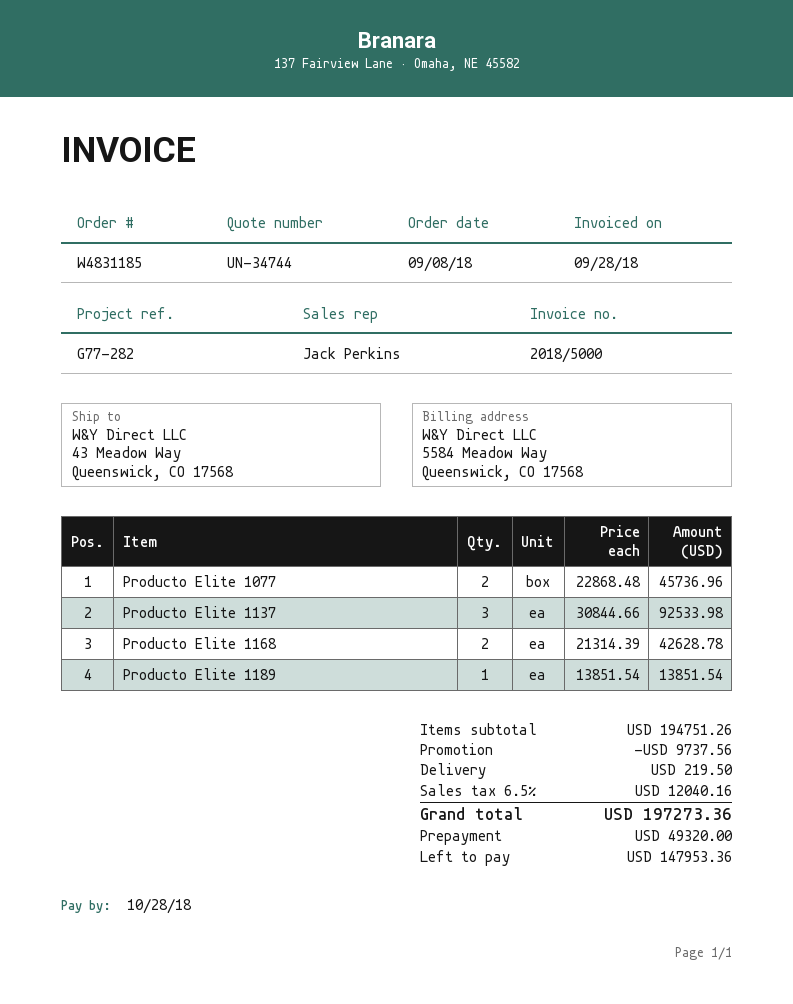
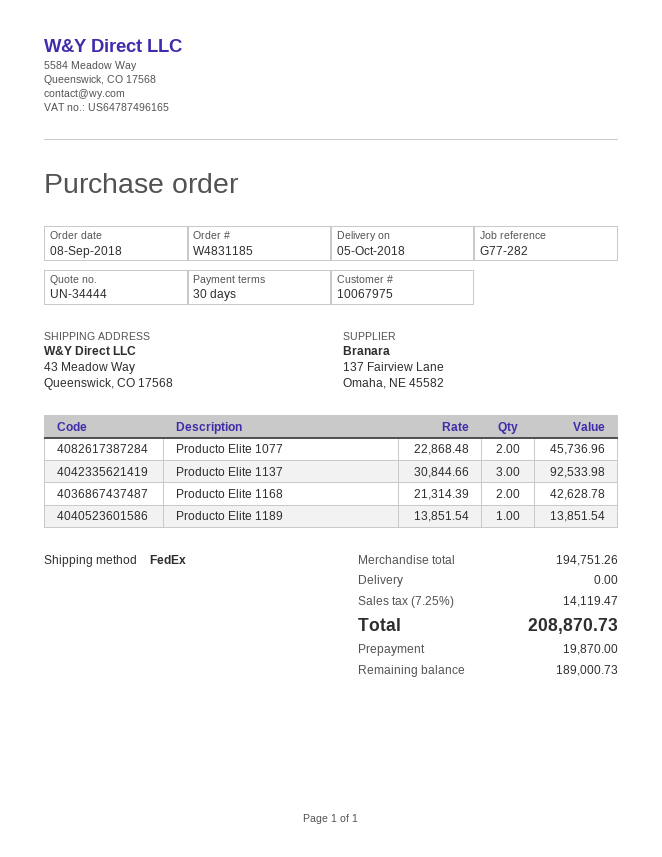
quote number: UN-34744 -> UN-34444
discount: 9737.56 -> none
shipping: 219.50 -> 0.00
tax: 6.5% = 12040.16 -> 7.25% = 14119.47
total: 197273.36 -> 208870.73
deposit: 49320.00 -> 19870.00
balance: 147953.36 -> 189000.73

